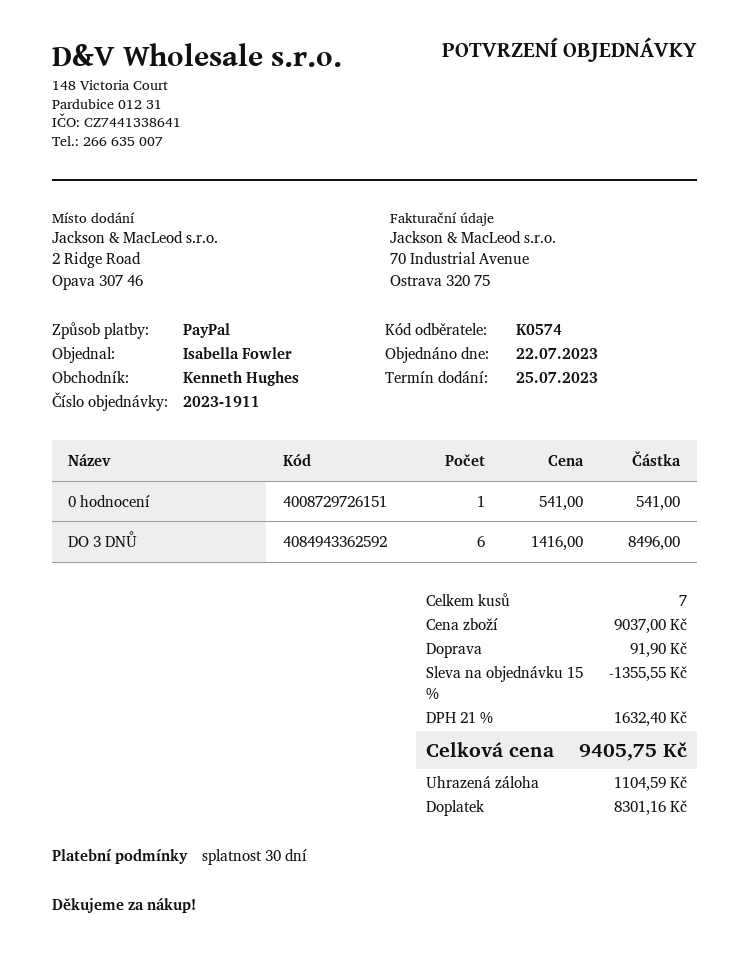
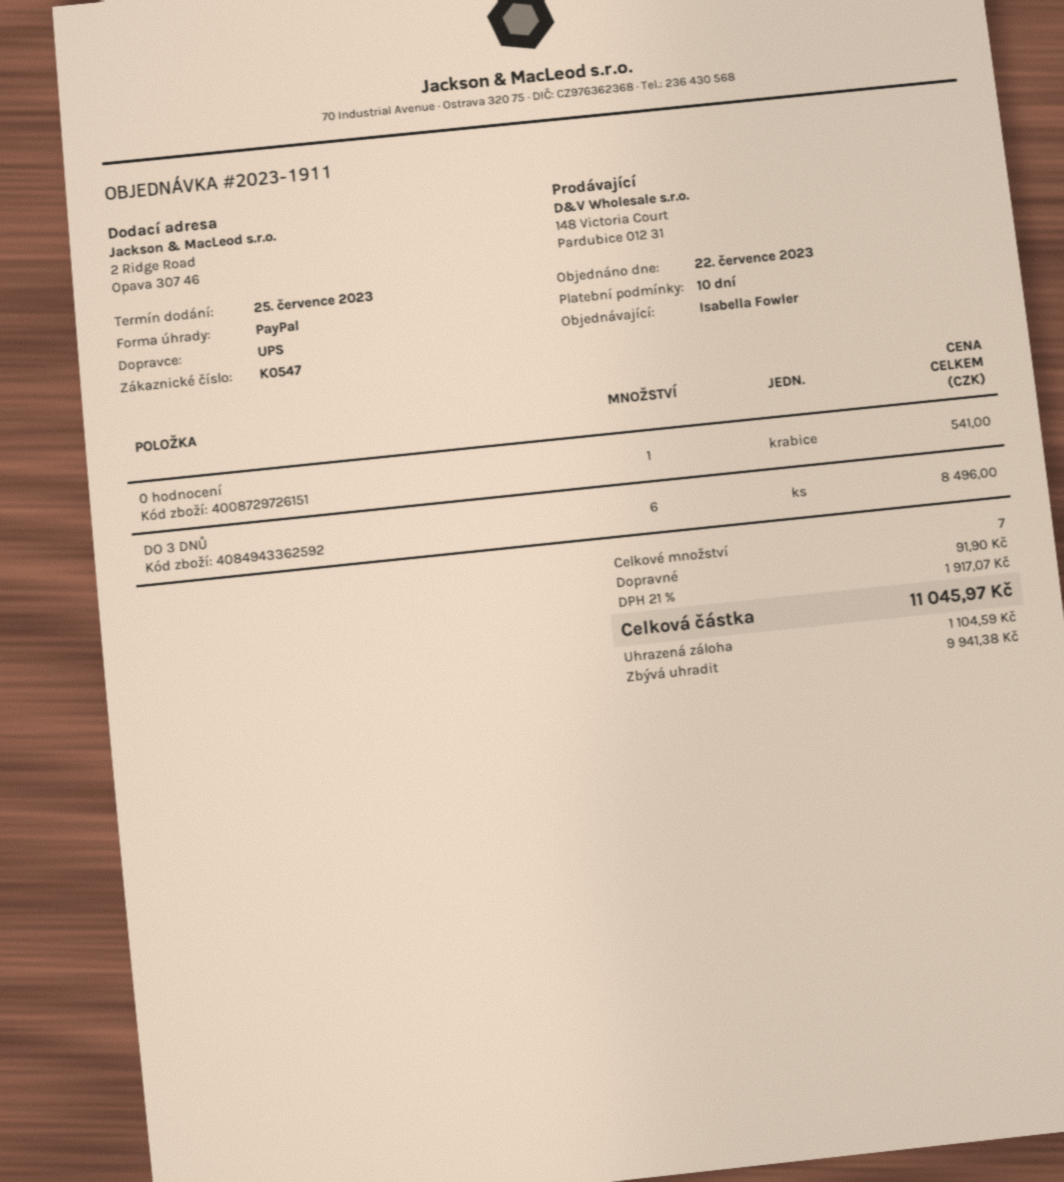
payment terms: 30 days -> 10 days
customer number: K0574 -> K0547
discount: 15% = 1355.55 -> none
tax: 21% = 1632.40 -> 21% = 1917.07
total: 9405.75 -> 11045.97
balance: 8301.16 -> 9941.38

